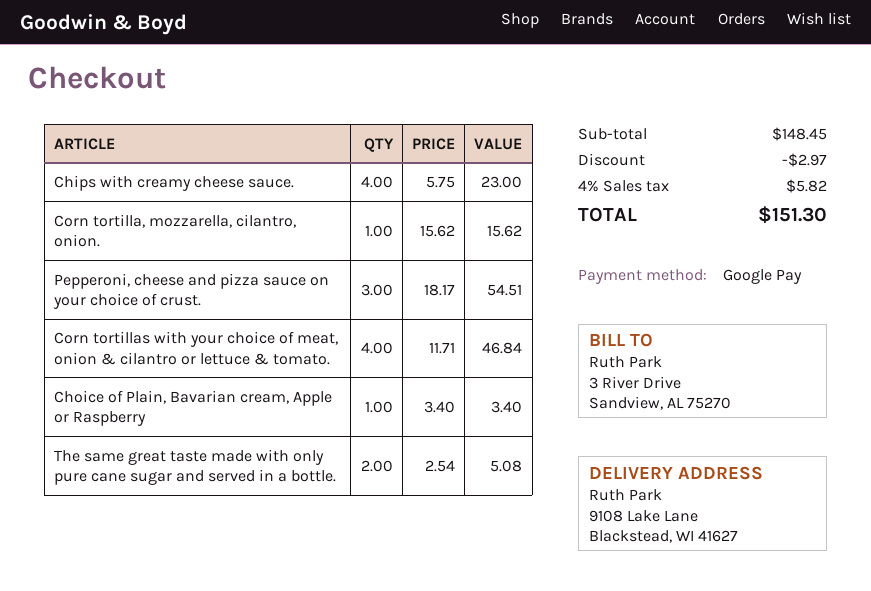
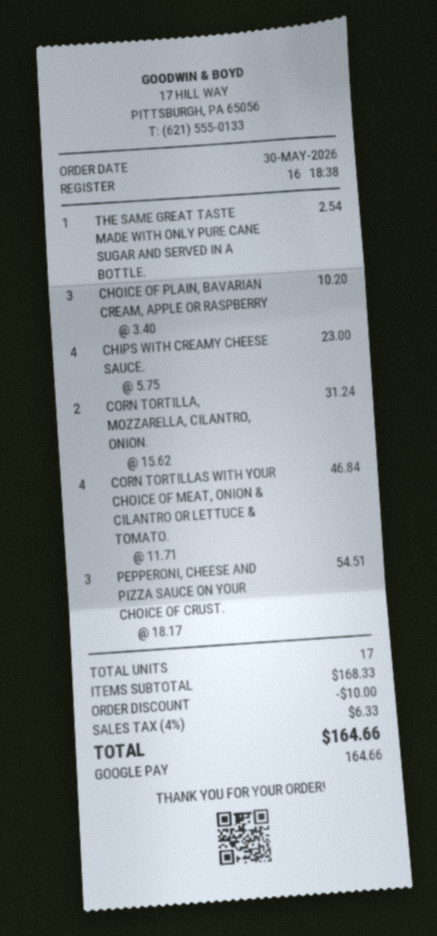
Corn tortilla, mozzarella, cilantro, onion.: 1 x 15.62 = 15.62 -> 2 x 15.62 = 31.24
Choice of Plain, Bavarian cream, Apple or Raspberry: 1 x 3.40 = 3.40 -> 3 x 3.40 = 10.20
The same great taste made with only pure cane sugar and served in a bottle.: 2 x 2.54 = 5.08 -> 1 x 2.54 = 2.54
subtotal: 148.45 -> 168.33
discount: 2.97 -> 10.00
tax: 4% = 5.82 -> 4% = 6.33
total: 151.30 -> 164.66

